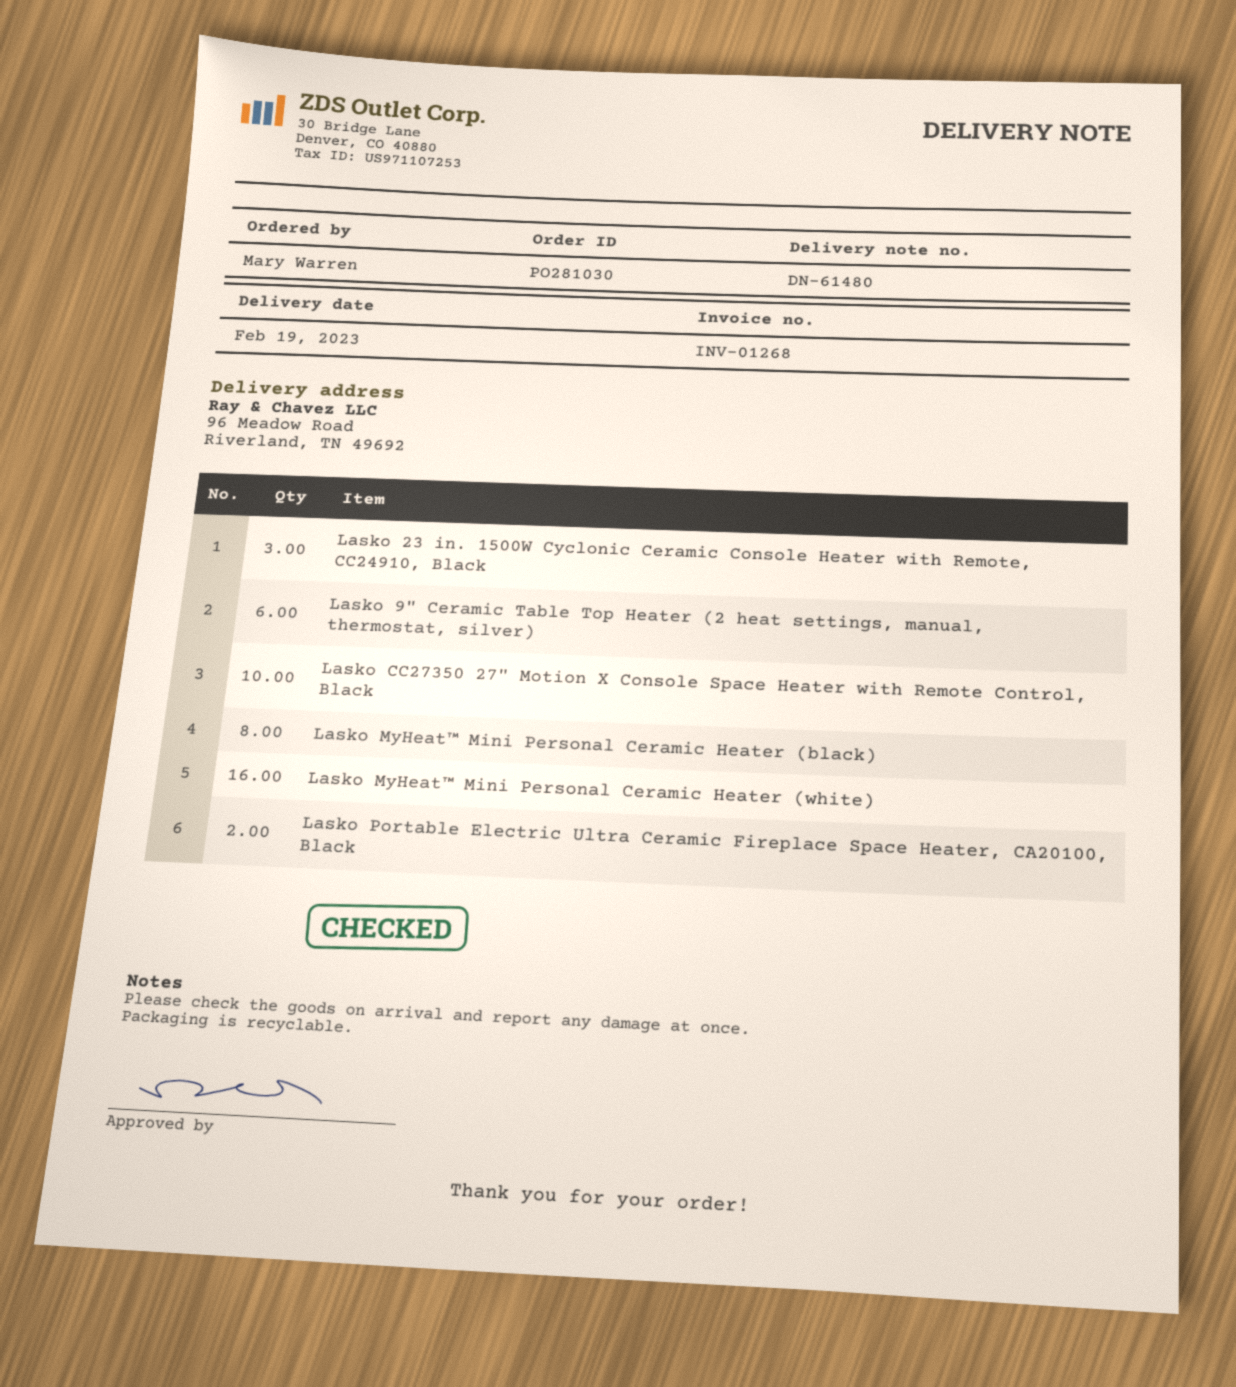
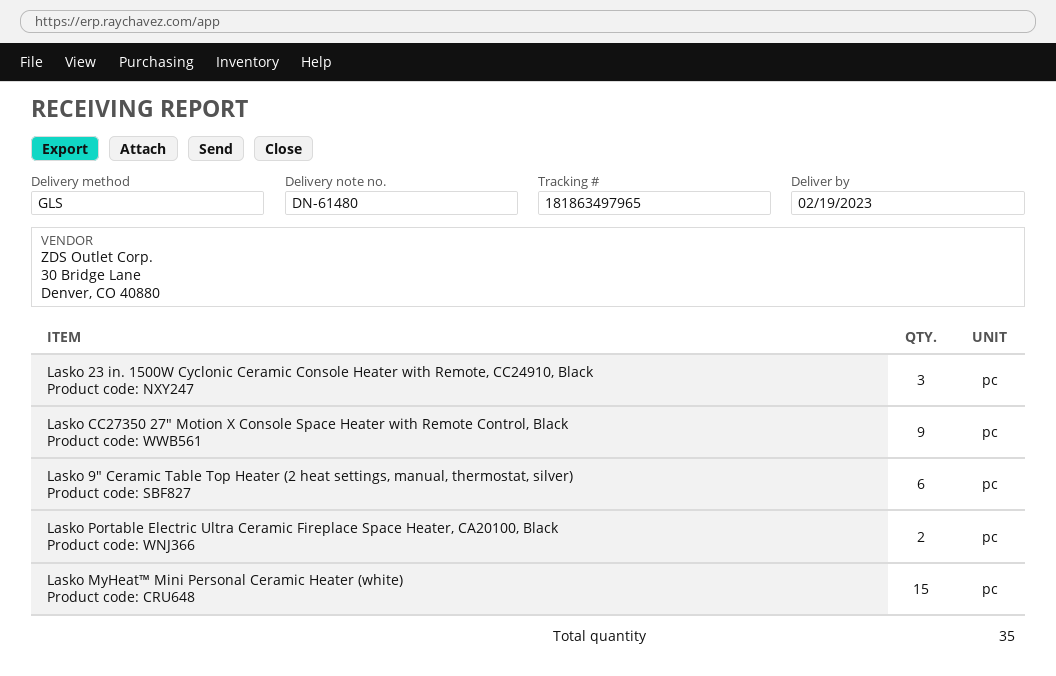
Lasko CC27350 27" Motion X Console Space Heater with Remote Control, Black: 10 -> 9
Lasko MyHeat™ Mini Personal Ceramic Heater (black): 8 -> none
Lasko MyHeat™ Mini Personal Ceramic Heater (white): 16 -> 15

